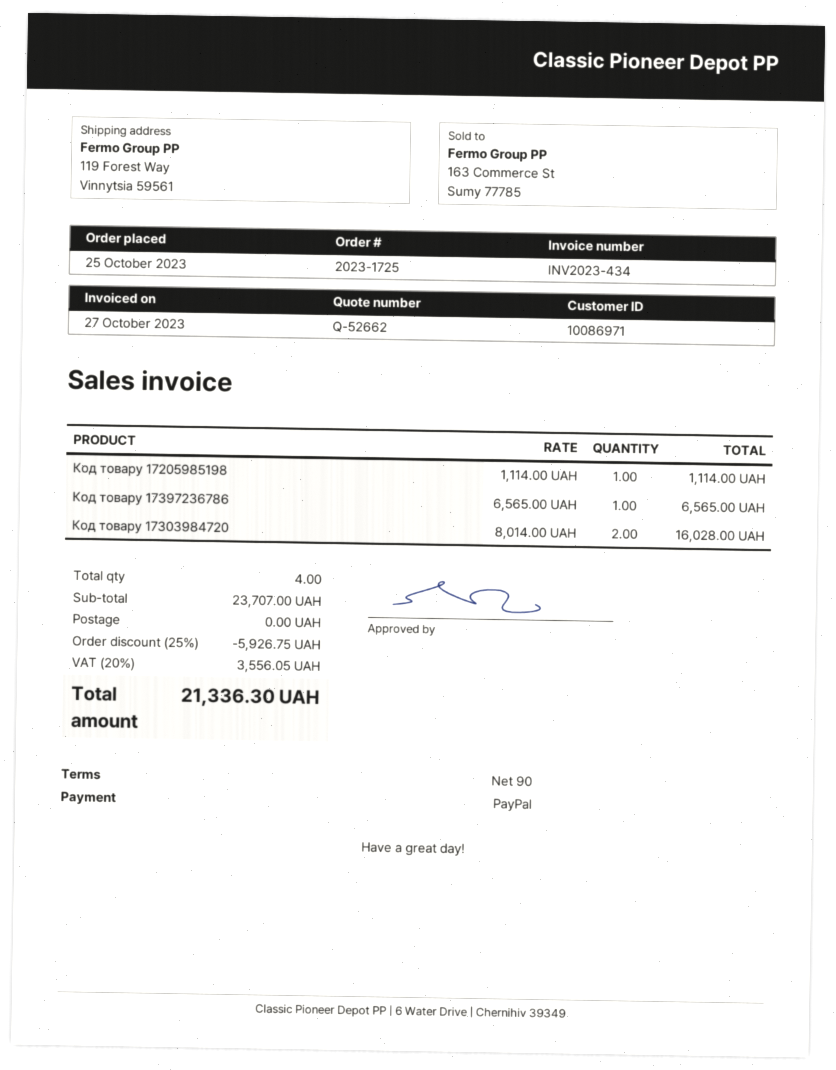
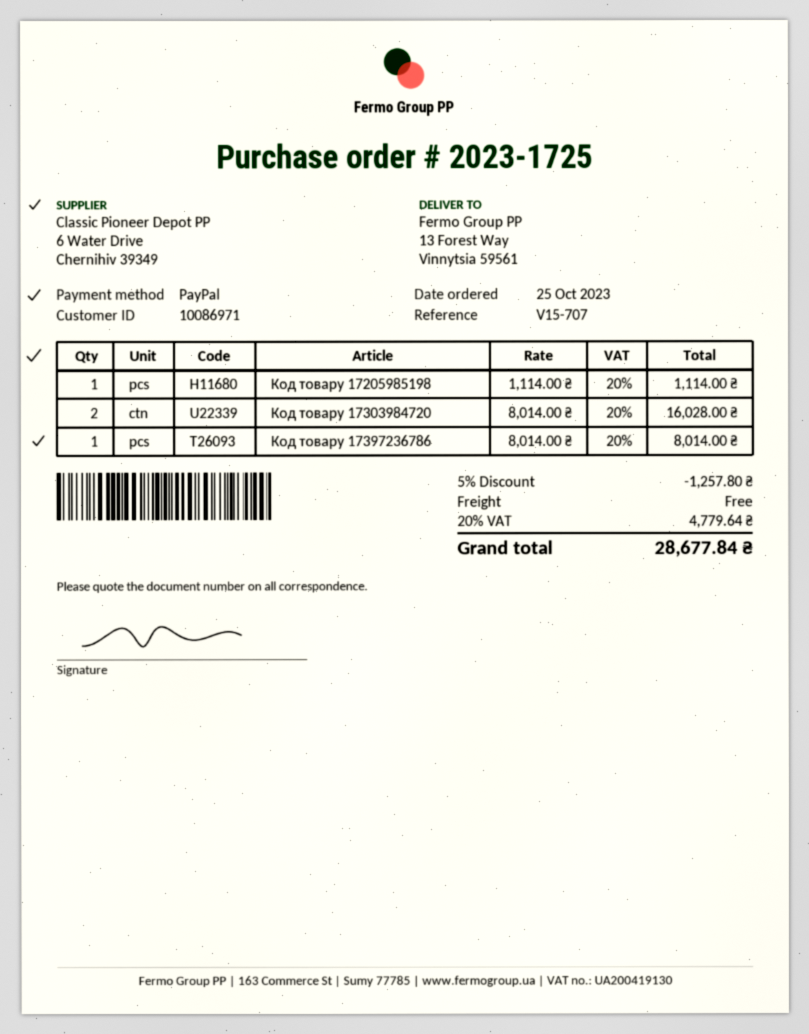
ship to: 119 Forest Way, Vinnytsia 59561 -> 13 Forest Way, Vinnytsia 59561
Код товару 17397236786: 1 x 6565.00 = 6565.00 -> 1 x 8014.00 = 8014.00
discount: 25% = 5926.75 -> 5% = 1257.80
tax: 20% = 3556.05 -> 20% = 4779.64
total: 21336.30 -> 28677.84

